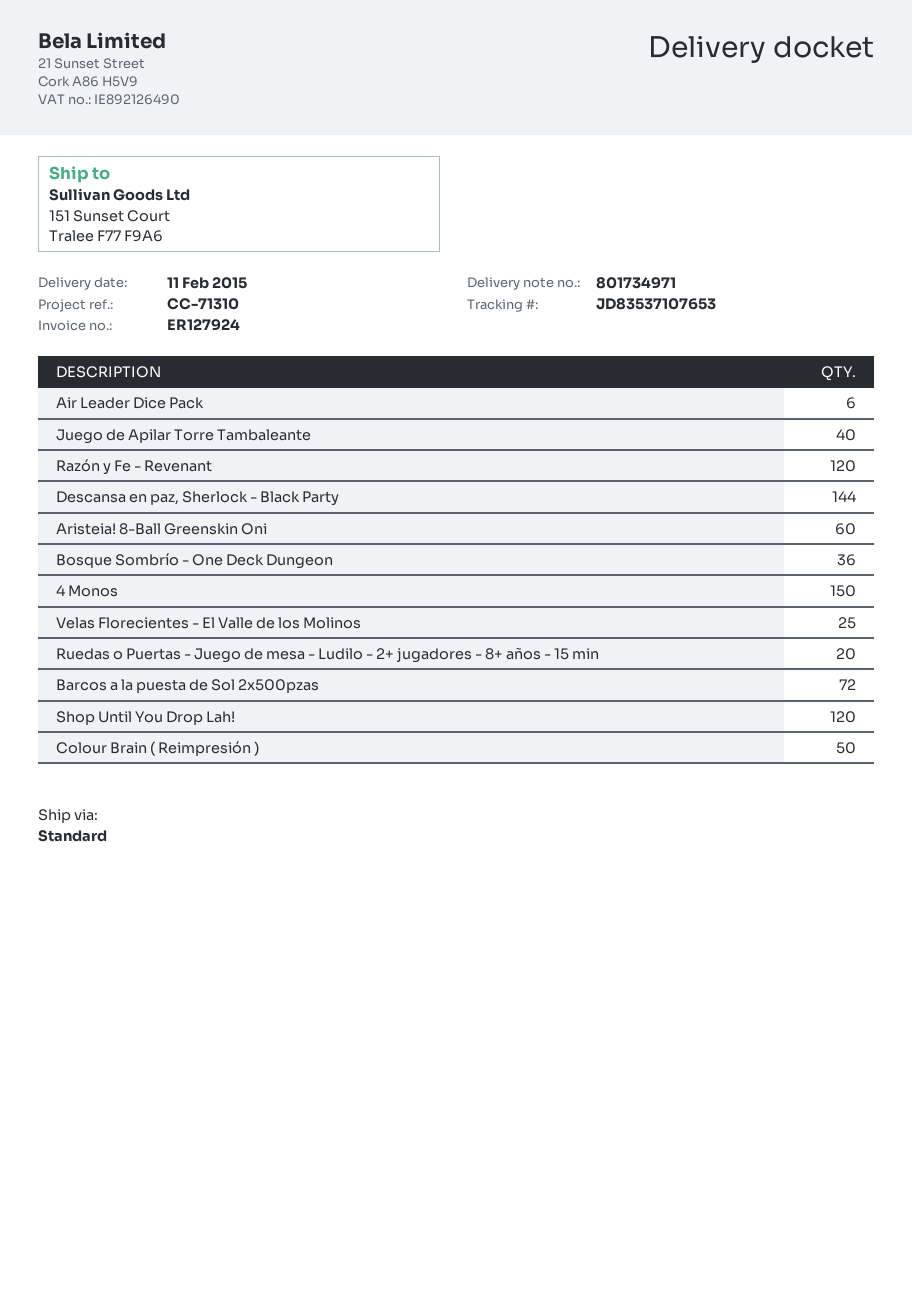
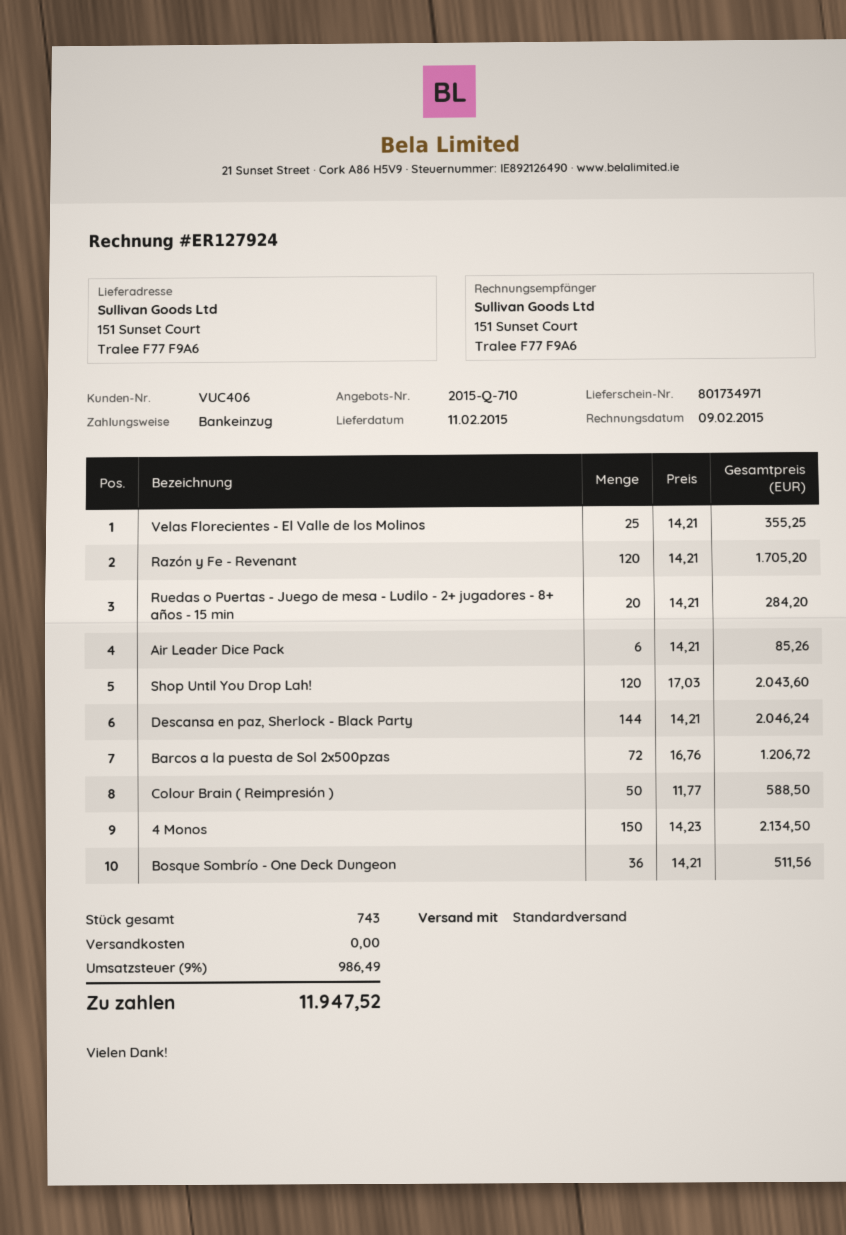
Juego de Apilar Torre Tambaleante: 40 -> none
Aristeia! 8-Ball Greenskin Oni: 60 -> none

